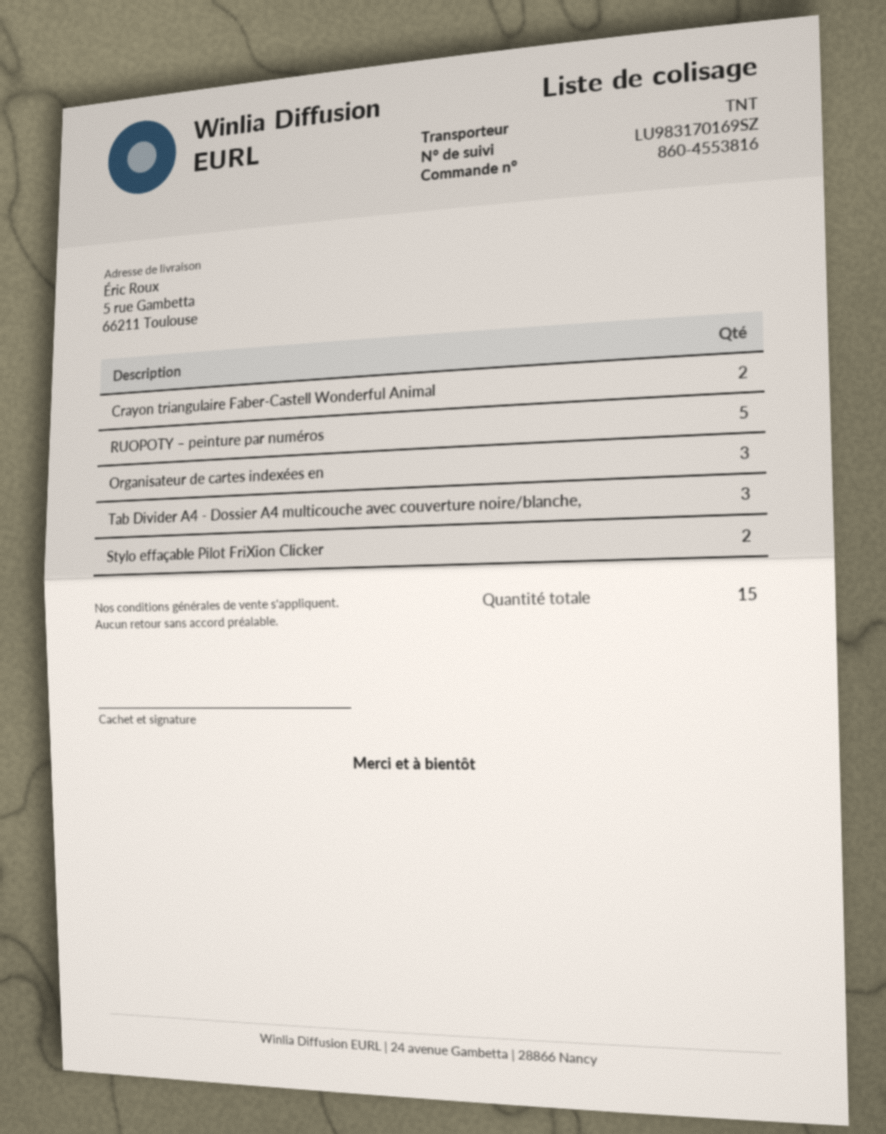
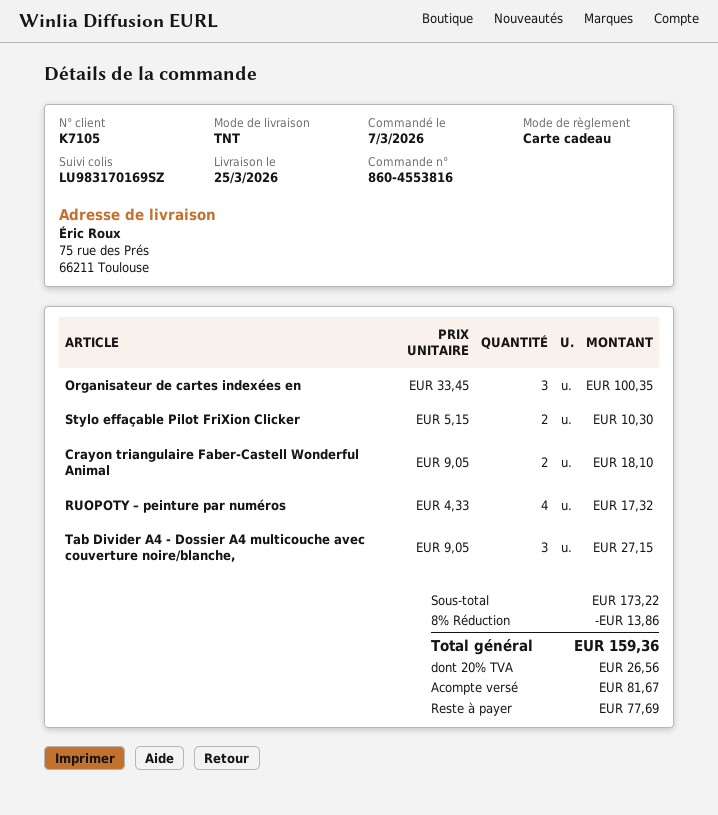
ship to: 5 rue Gambetta, 66211 Toulouse -> 75 rue des Prés, 66211 Toulouse
RUOPOTY – peinture par numéros: 5 -> 4

